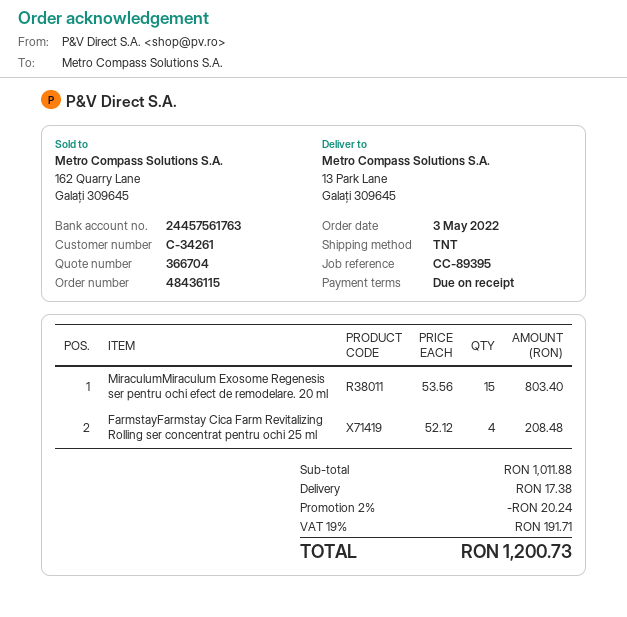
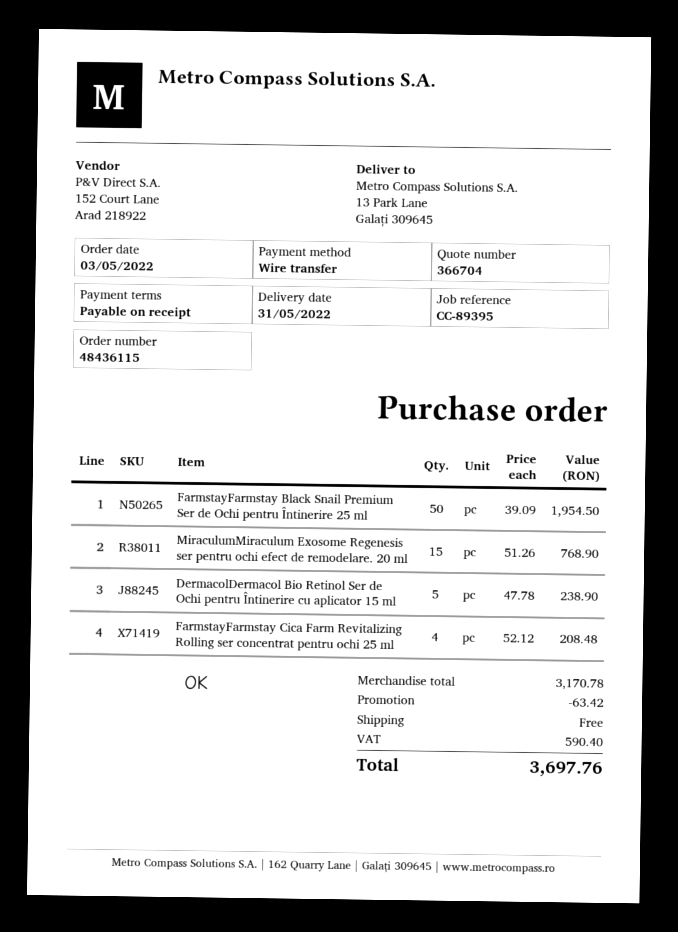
MiraculumMiraculum Exosome Regenesis ser pentru ochi efect de remodelare. 20 ml: 15 x 53.56 = 803.40 -> 15 x 51.26 = 768.90
FarmstayFarmstay Black Snail Premium Ser de Ochi pentru Întinerire 25 ml: none -> 50 x 39.09 = 1954.50
DermacolDermacol Bio Retinol Ser de Ochi pentru Întinerire cu aplicator 15 ml: none -> 5 x 47.78 = 238.90
subtotal: 1011.88 -> 3170.78
discount: 20.24 -> 63.42
shipping: 17.38 -> 0.00
tax: 191.71 -> 590.40
total: 1200.73 -> 3697.76

